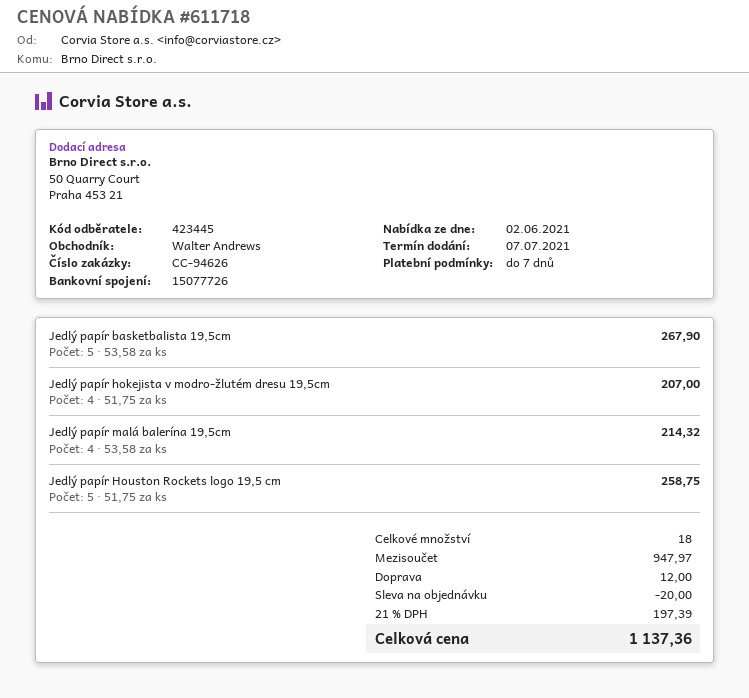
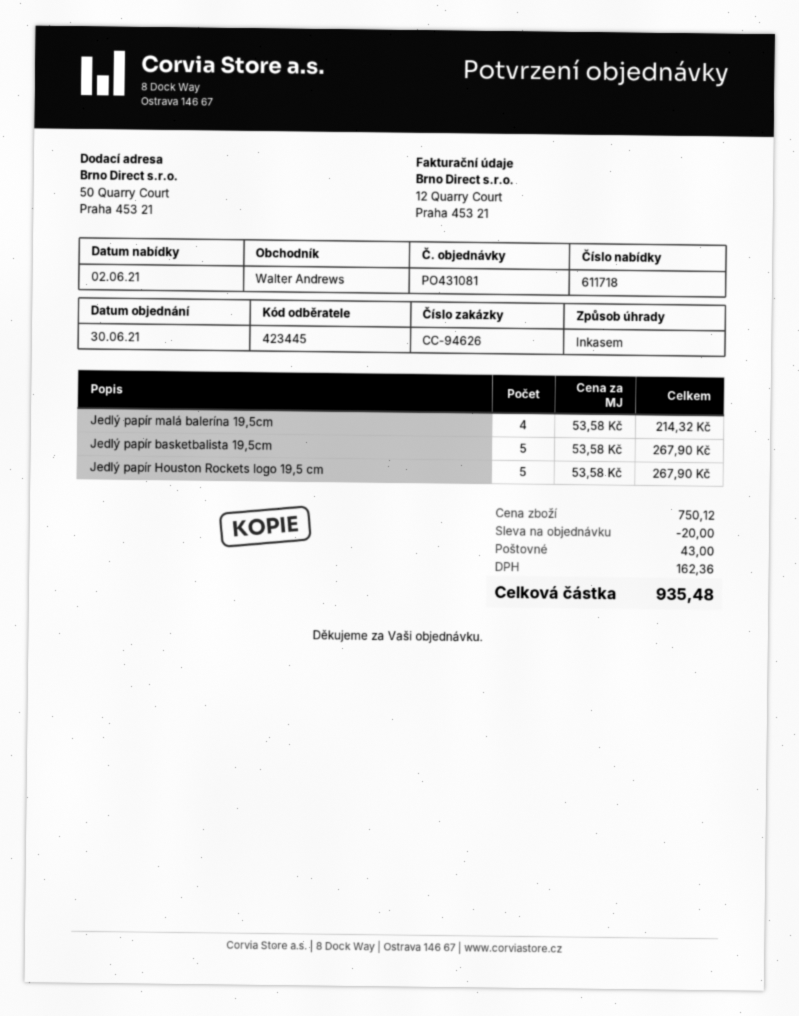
Jedlý papír hokejista v modro-žlutém dresu 19,5cm: 4 x 51.75 = 207.00 -> none
Jedlý papír Houston Rockets logo 19,5 cm: 5 x 51.75 = 258.75 -> 5 x 53.58 = 267.90
subtotal: 947.97 -> 750.12
shipping: 12.00 -> 43.00
tax: 197.39 -> 162.36
total: 1137.36 -> 935.48

